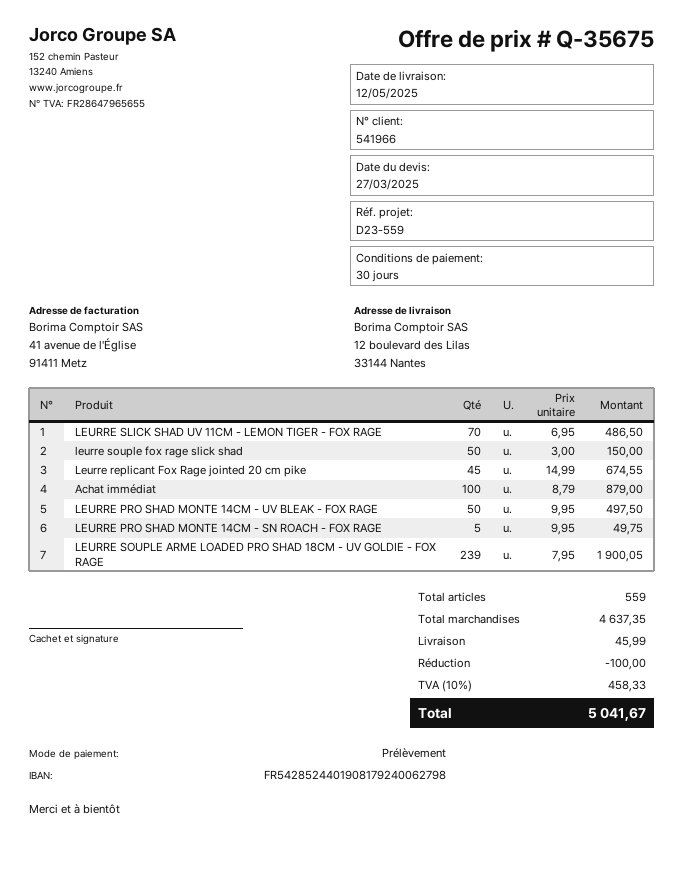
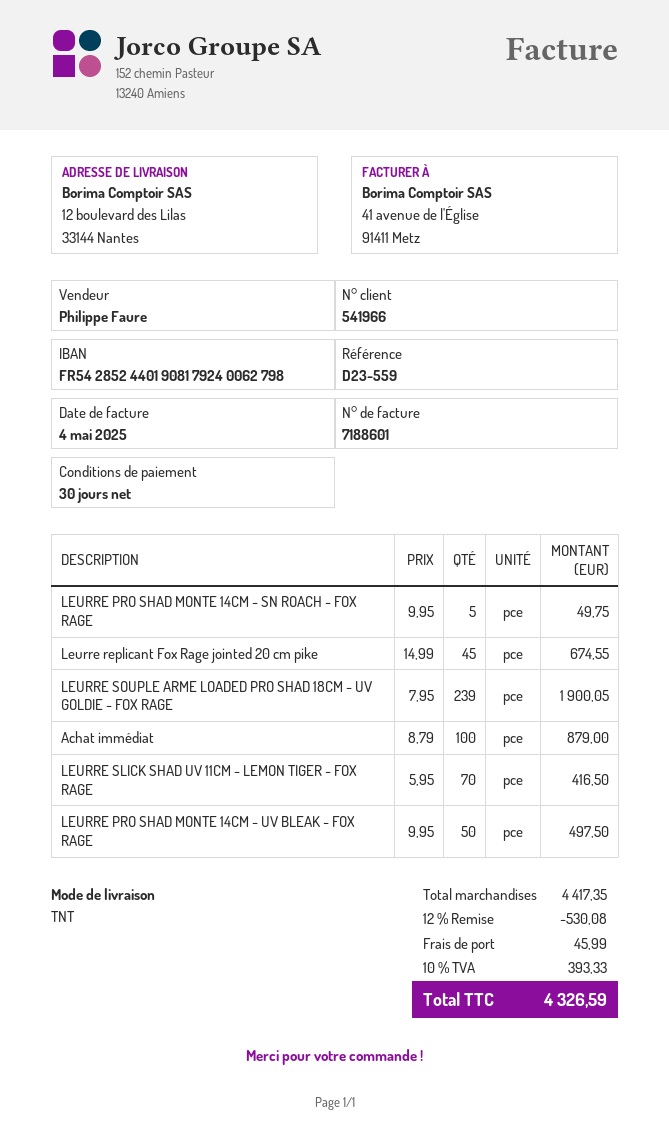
LEURRE SLICK SHAD UV 11CM - LEMON TIGER - FOX RAGE: 70 x 6.95 = 486.50 -> 70 x 5.95 = 416.50
leurre souple fox rage slick shad: 50 x 3.00 = 150.00 -> none
subtotal: 4637.35 -> 4417.35
discount: 100.00 -> 530.08
tax: 10% = 458.33 -> 10% = 393.33
total: 5041.67 -> 4326.59

